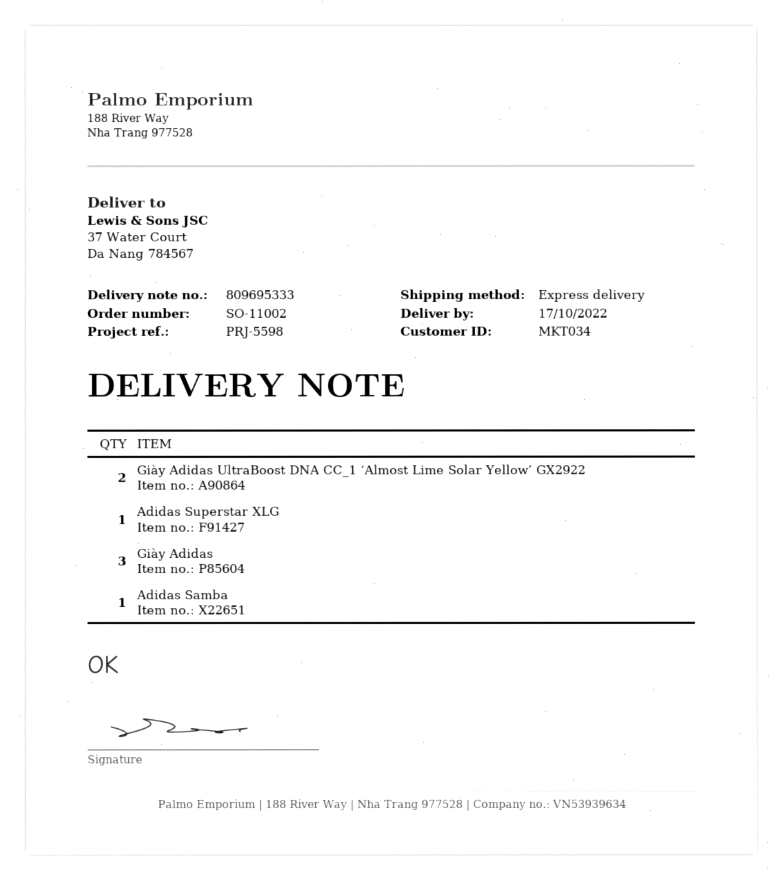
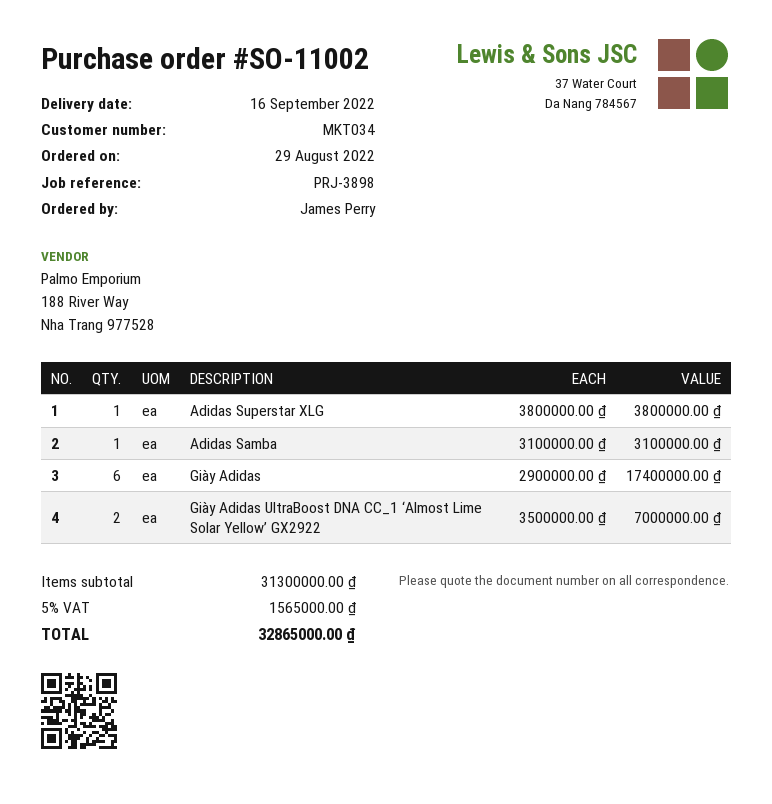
delivery date: 2022-10-17 -> 2022-09-16
reference: PRJ-5598 -> PRJ-3898
Giày Adidas: 3 -> 6

